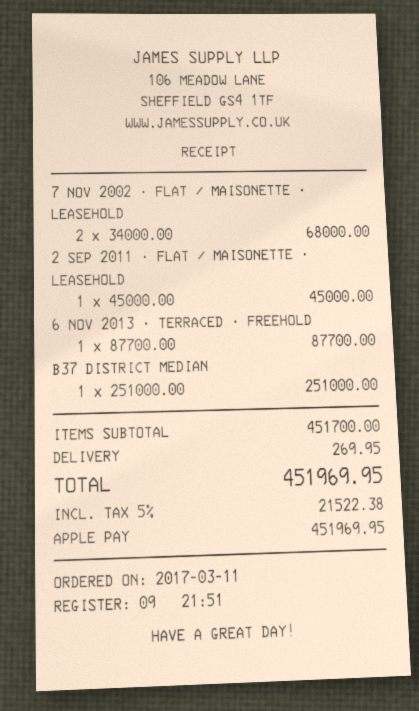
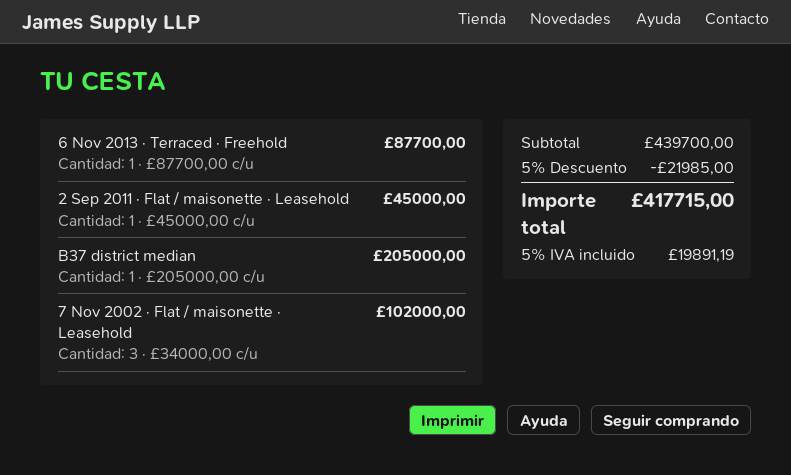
7 NOV 2002 · FLAT / MAISONETTE · LEASEHOLD: 2 x 34000.00 = 68000.00 -> 3 x 34000.00 = 102000.00
B37 DISTRICT MEDIAN: 1 x 251000.00 = 251000.00 -> 1 x 205000.00 = 205000.00
subtotal: 451700.00 -> 439700.00
discount: none -> 5% = 21985.00
shipping: 269.95 -> none
tax: 5% = 21522.38 -> 5% = 19891.19
total: 451969.95 -> 417715.00

